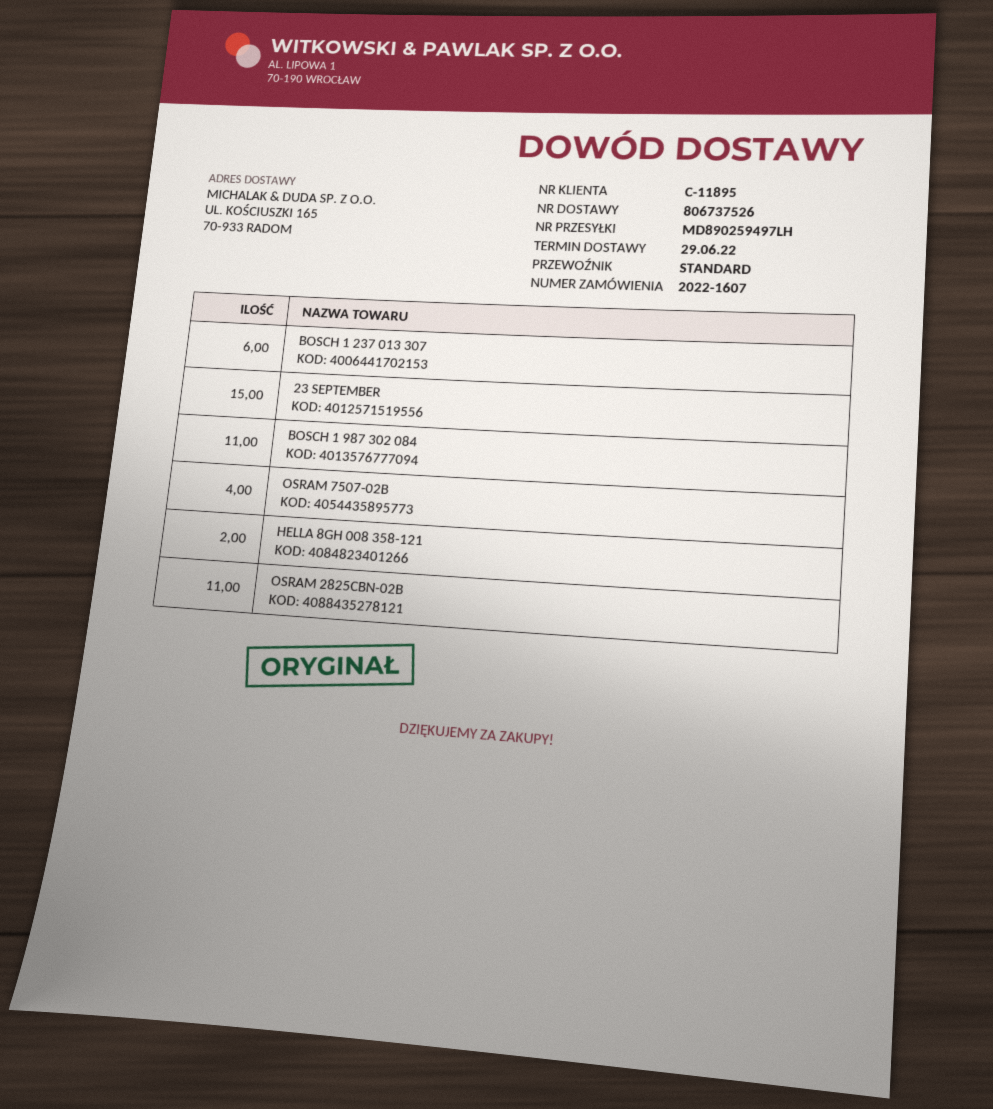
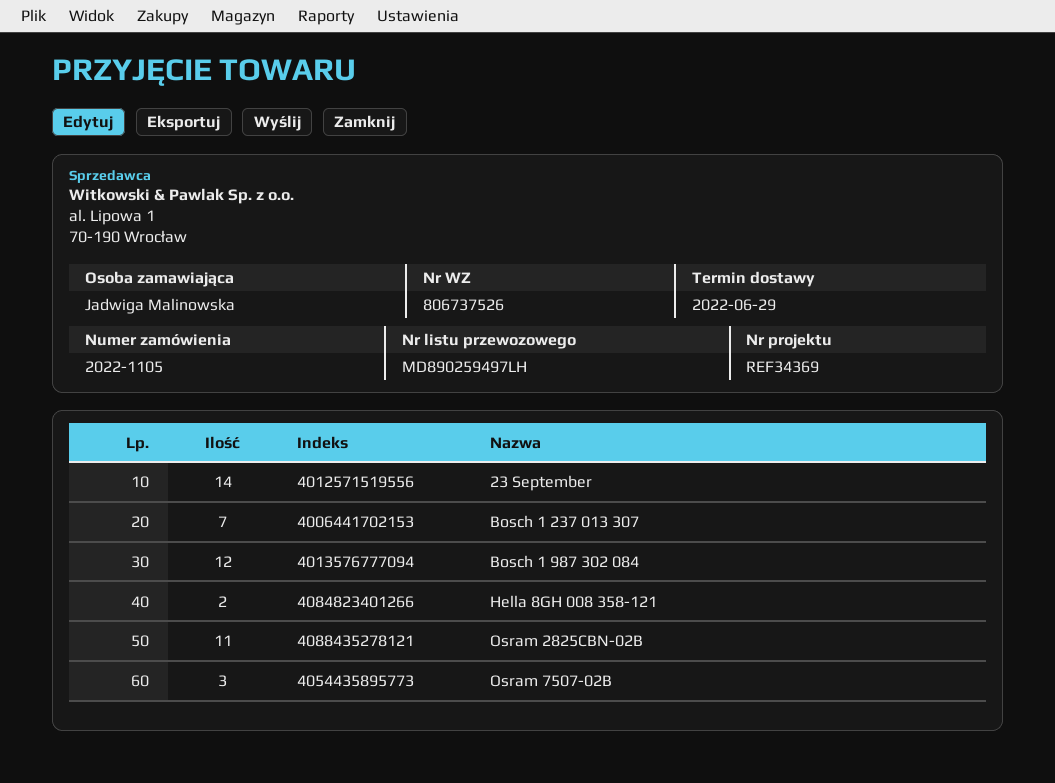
order number: 2022-1607 -> 2022-1105
BOSCH 1 237 013 307: 6 -> 7
23 SEPTEMBER: 15 -> 14
BOSCH 1 987 302 084: 11 -> 12
OSRAM 7507-02B: 4 -> 3

